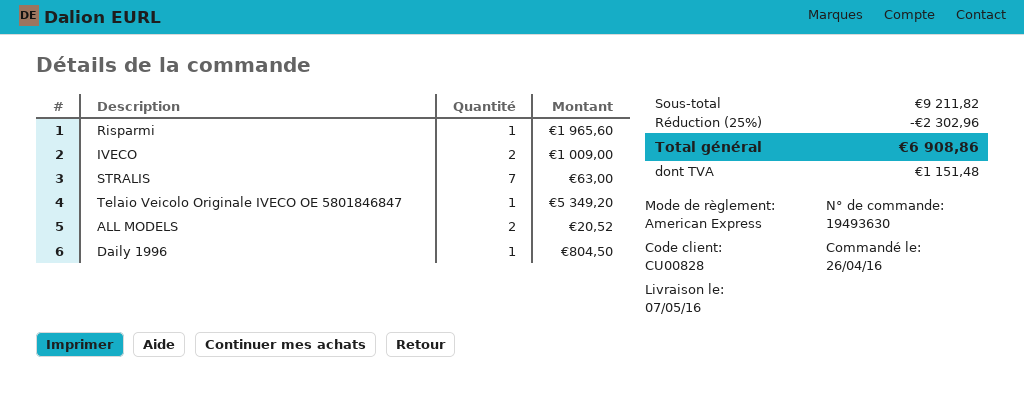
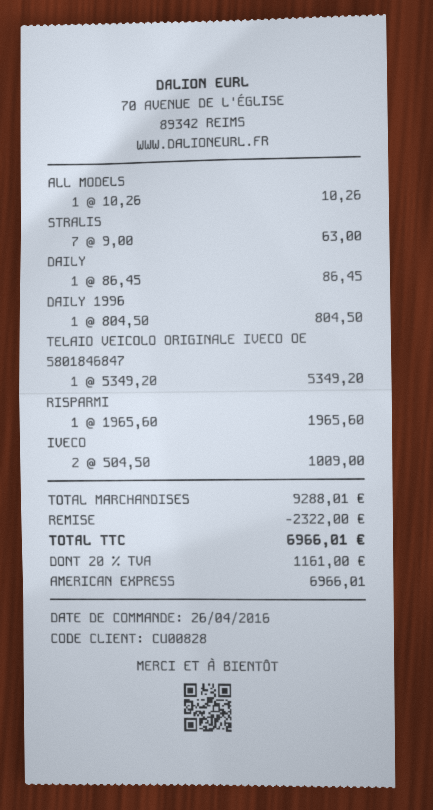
ALL MODELS: 2 for 20.52 -> 1 for 10.26
DAILY: none -> 1 for 86.45
subtotal: 9211.82 -> 9288.01
discount: 2302.96 -> 2322.00
tax: 1151.48 -> 1161.00
total: 6908.86 -> 6966.01

